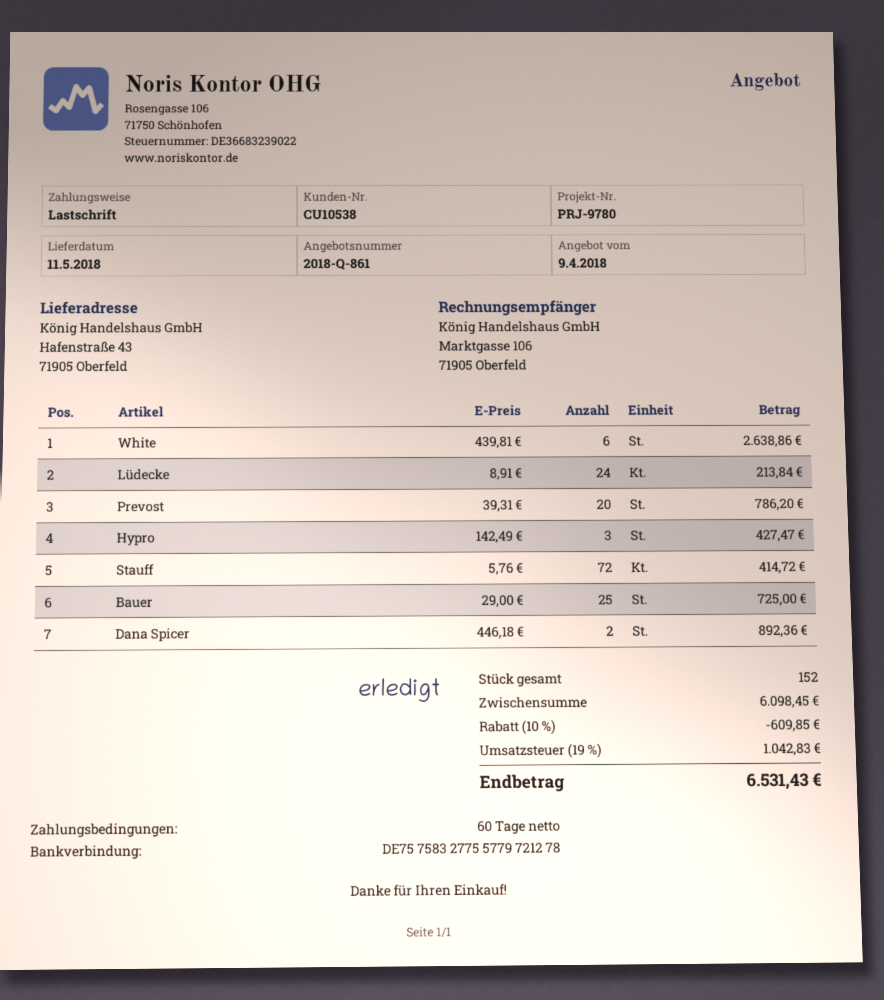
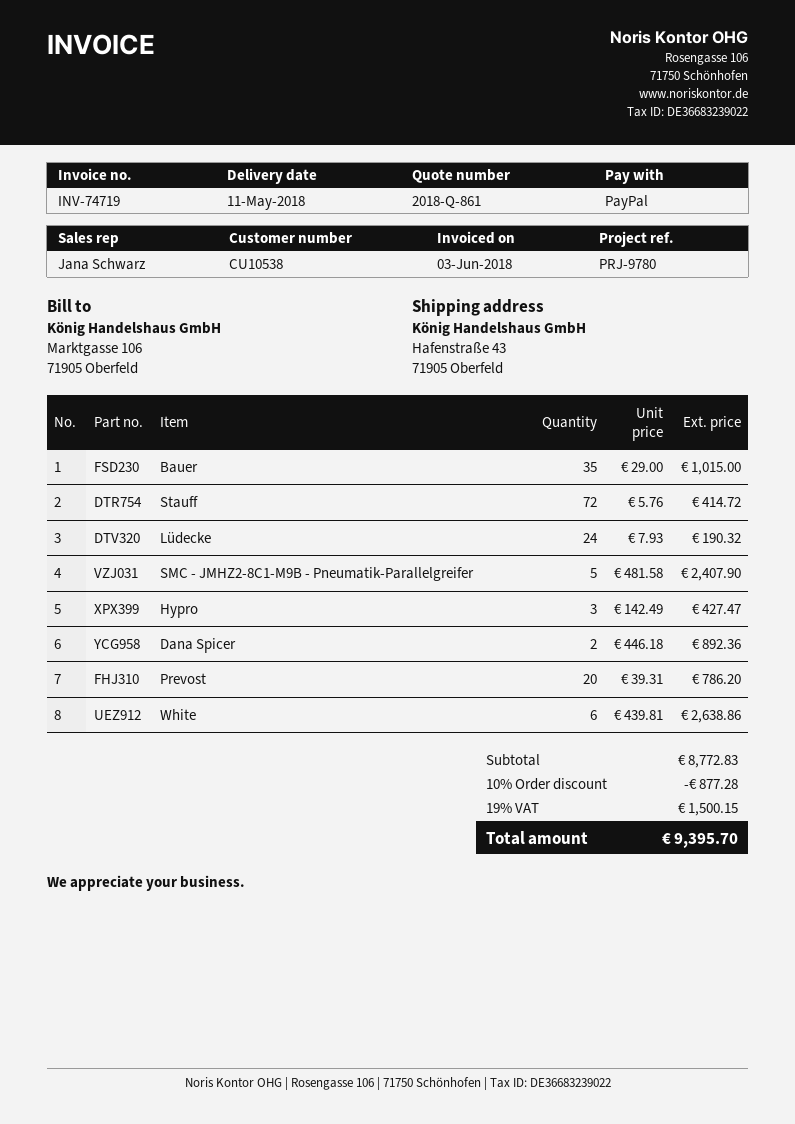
payment method: direct debit -> PayPal
Lüdecke: 24 x 8.91 = 213.84 -> 24 x 7.93 = 190.32
Bauer: 25 x 29.00 = 725.00 -> 35 x 29.00 = 1015.00
SMC - JMHZ2-8C1-M9B - Pneumatik-Parallelgreifer: none -> 5 x 481.58 = 2407.90
subtotal: 6098.45 -> 8772.83
discount: 10% = 609.85 -> 10% = 877.28
tax: 19% = 1042.83 -> 19% = 1500.15
total: 6531.43 -> 9395.70

